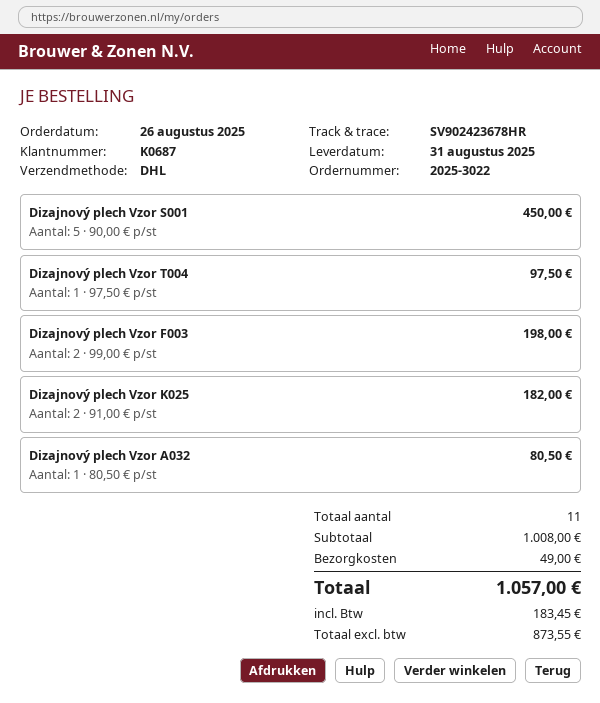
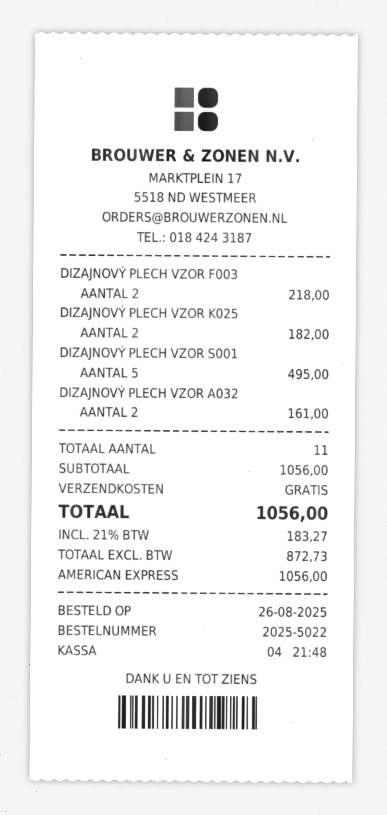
order number: 2025-3022 -> 2025-5022
Dizajnový plech Vzor S001: 5 for 450.00 -> 5 for 495.00
Dizajnový plech Vzor T004: 1 for 97.50 -> none
Dizajnový plech Vzor F003: 2 for 198.00 -> 2 for 218.00
Dizajnový plech Vzor A032: 1 for 80.50 -> 2 for 161.00
subtotal: 1008.00 -> 1056.00
shipping: 49.00 -> 0.00
net: 873.55 -> 872.73
tax: 183.45 -> 183.27
total: 1057.00 -> 1056.00

